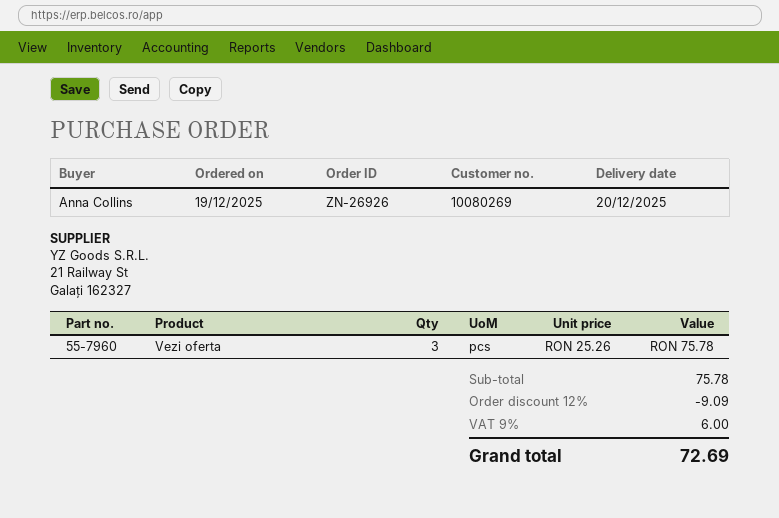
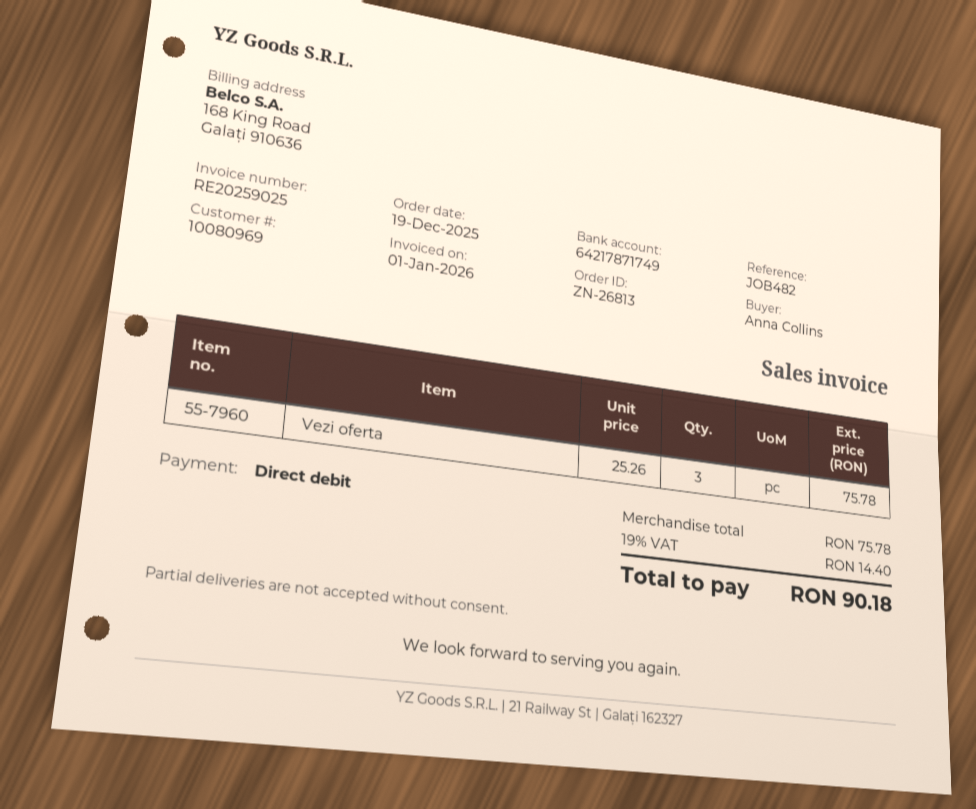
order number: ZN-26926 -> ZN-26813
customer number: 10080269 -> 10080969
discount: 12% = 9.09 -> none
tax: 9% = 6.00 -> 19% = 14.40
total: 72.69 -> 90.18

